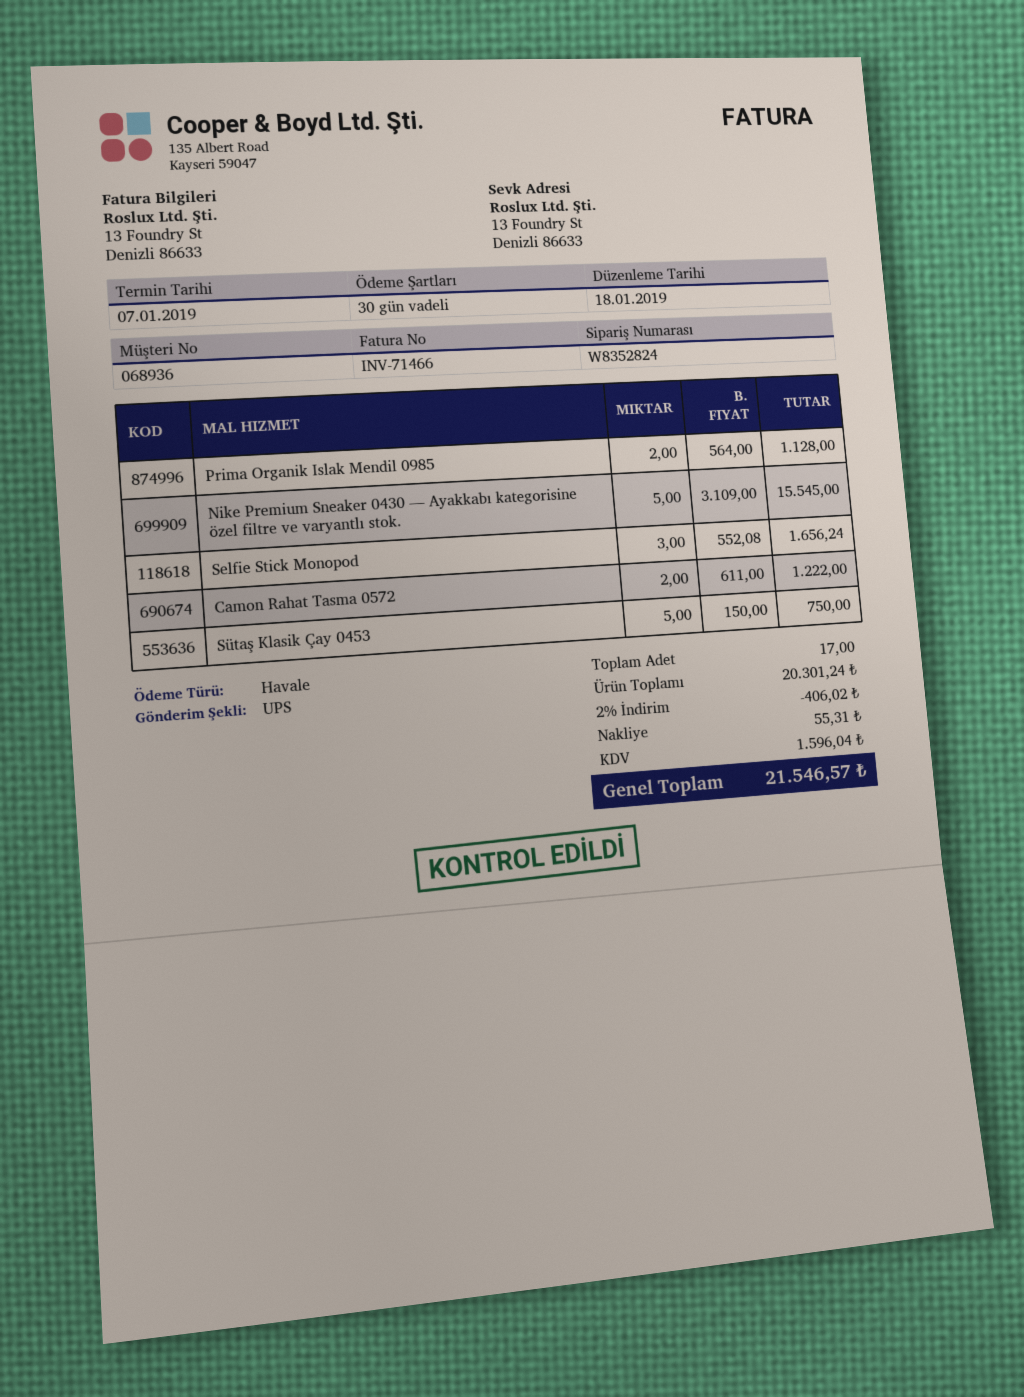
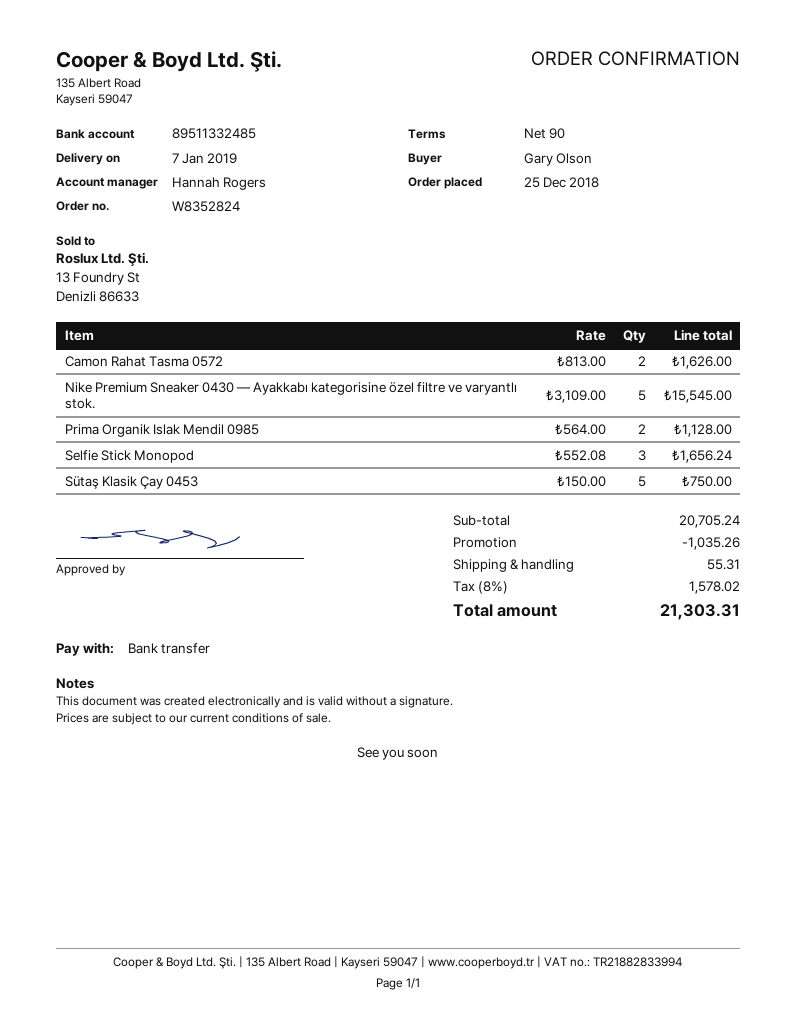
payment terms: 30 days -> 90 days
Camon Rahat Tasma 0572: 2 x 611.00 = 1222.00 -> 2 x 813.00 = 1626.00
subtotal: 20301.24 -> 20705.24
discount: 406.02 -> 1035.26
tax: 1596.04 -> 1578.02
total: 21546.57 -> 21303.31

